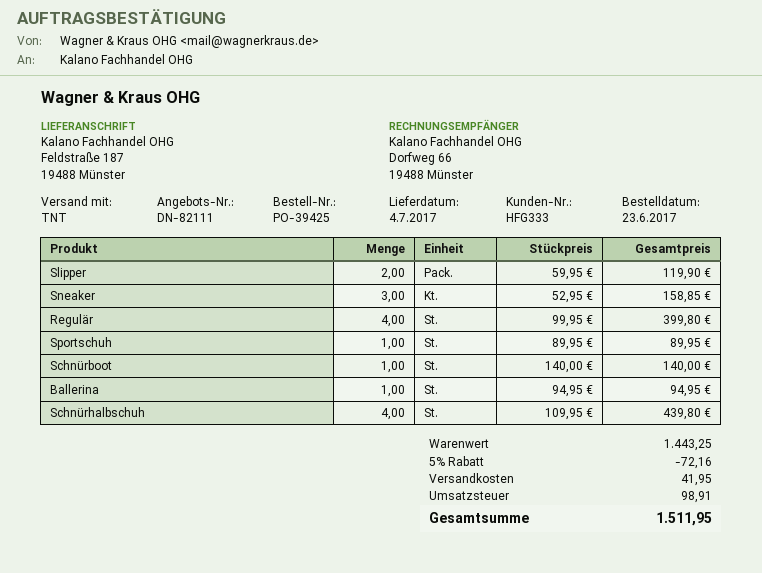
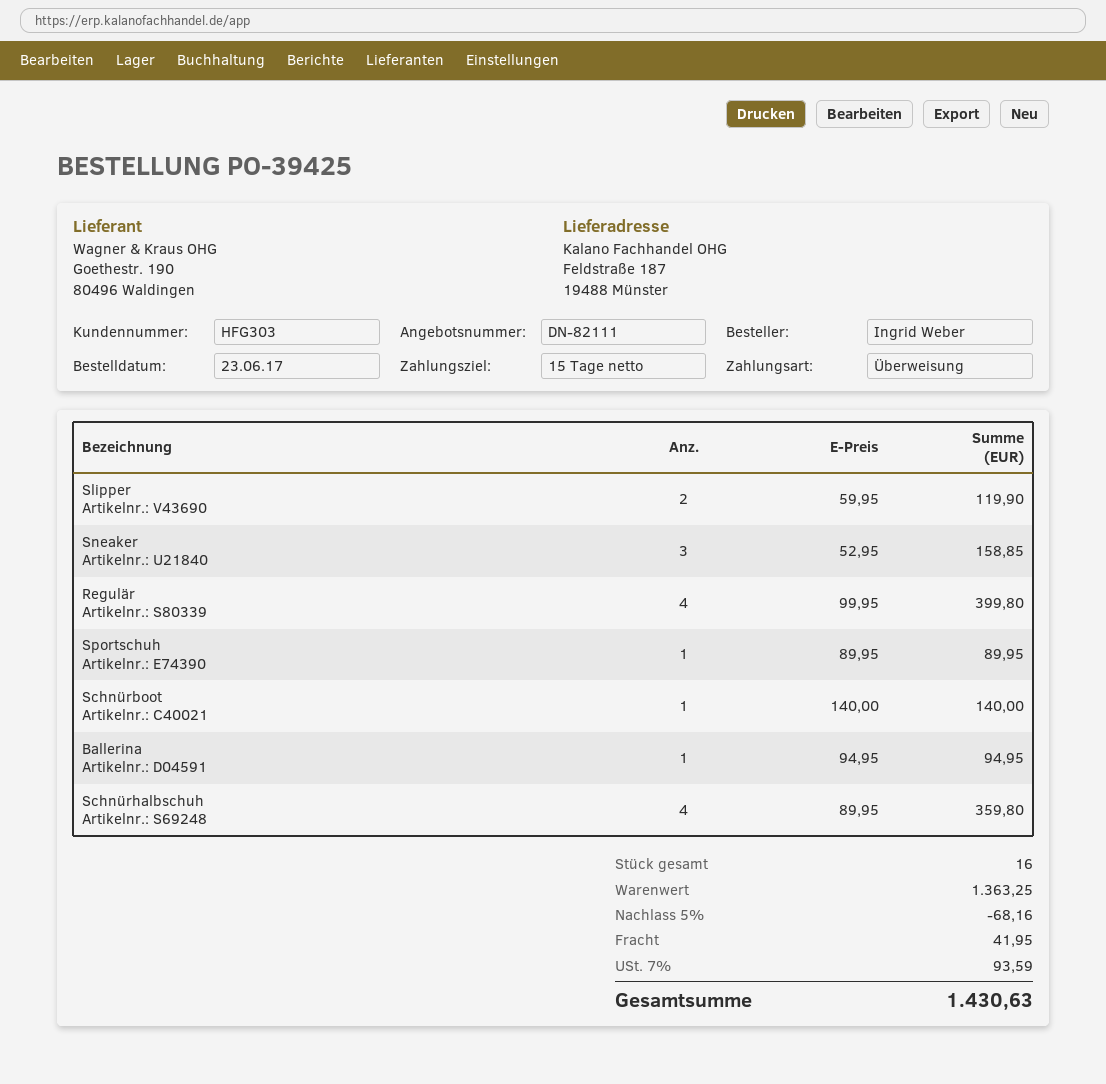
customer number: HFG333 -> HFG303
Schnürhalbschuh: 4 x 109.95 = 439.80 -> 4 x 89.95 = 359.80
subtotal: 1443.25 -> 1363.25
discount: 5% = 72.16 -> 5% = 68.16
tax: 98.91 -> 93.59
total: 1511.95 -> 1430.63

